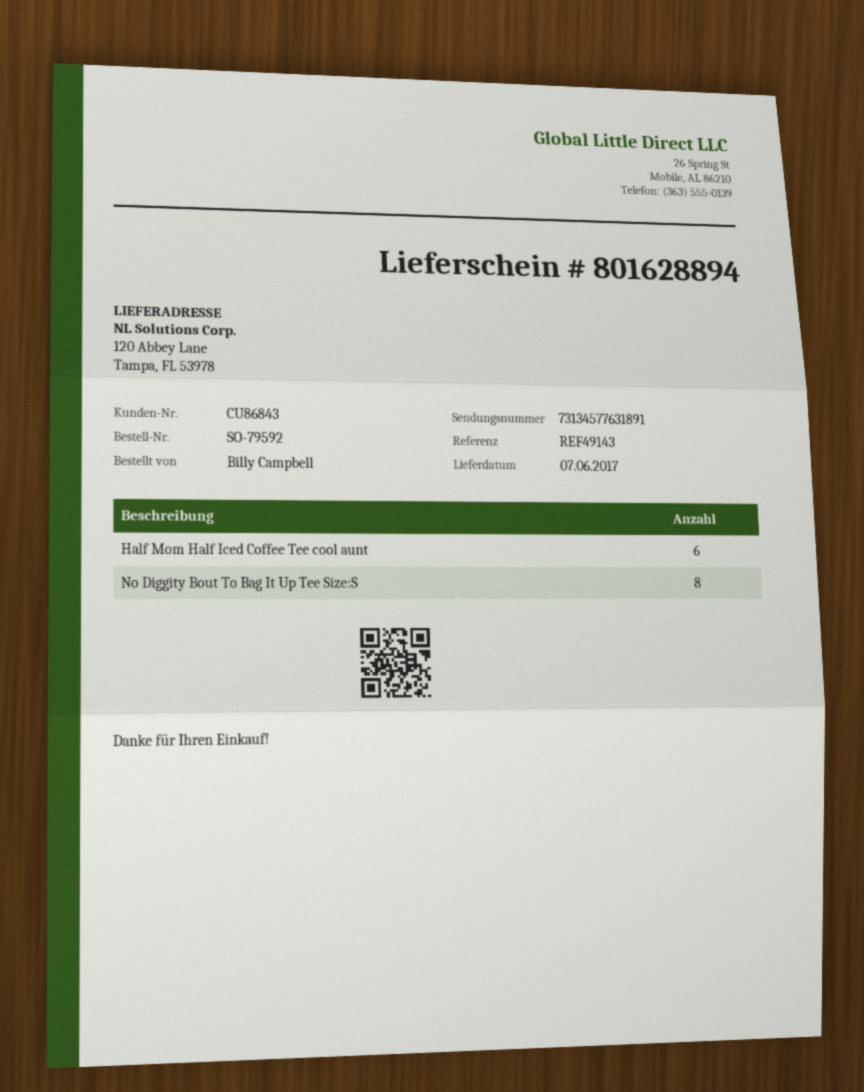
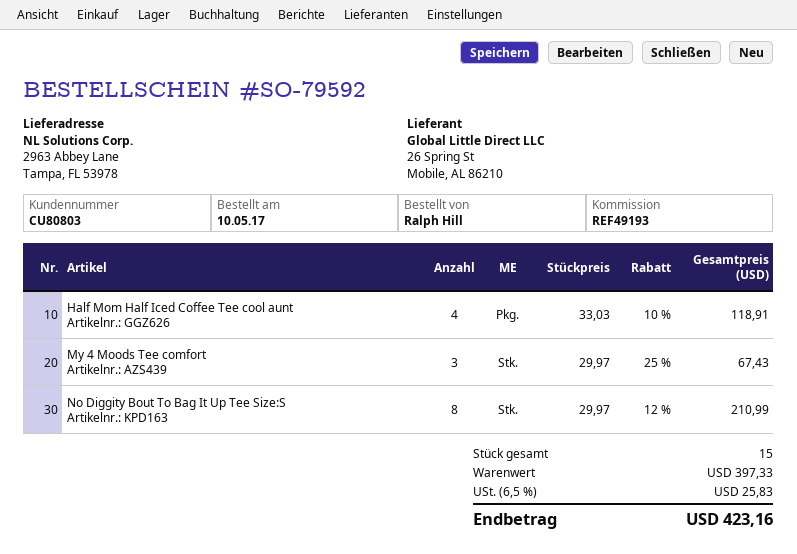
customer number: CU86843 -> CU80803
reference: REF49143 -> REF49193
ordered by: Billy Campbell -> Ralph Hill
ship to: 120 Abbey Lane, Tampa, FL 53978 -> 2963 Abbey Lane, Tampa, FL 53978
Half Mom Half Iced Coffee Tee cool aunt: 6 -> 4
My 4 Moods Tee comfort: none -> 3

